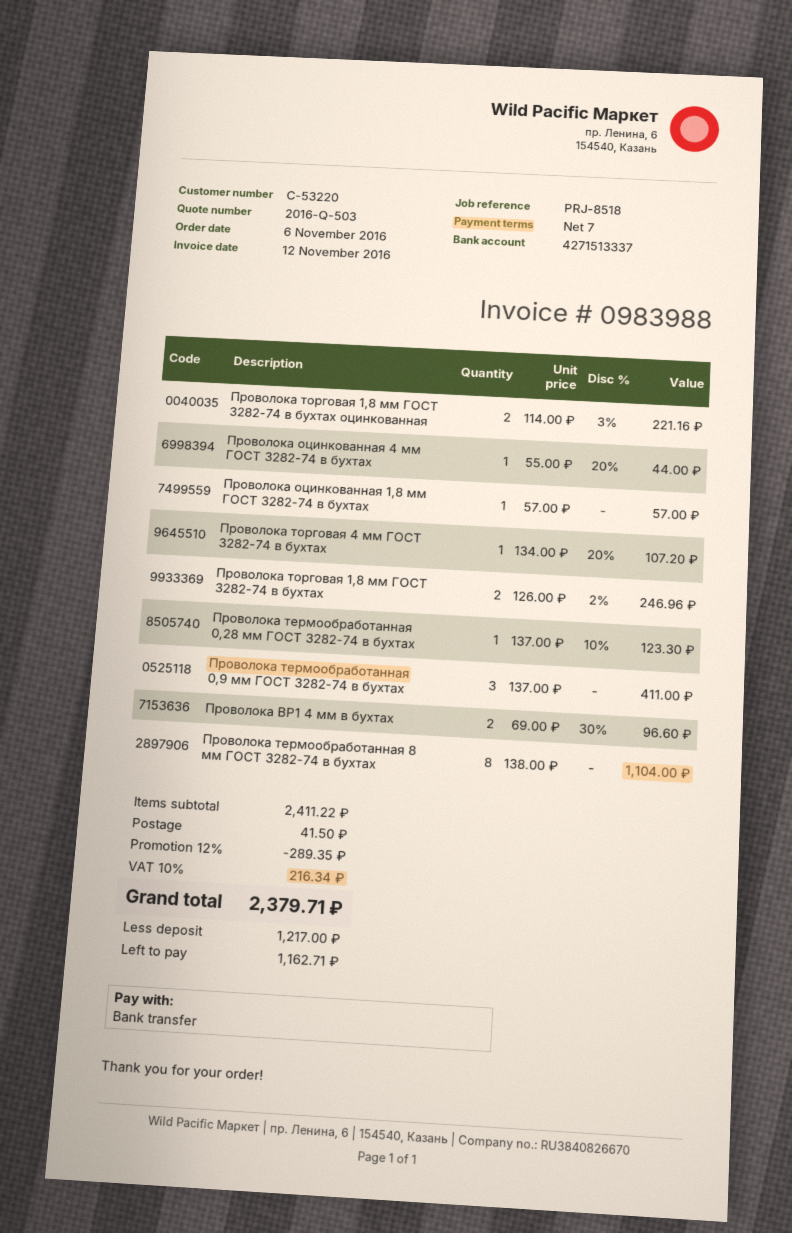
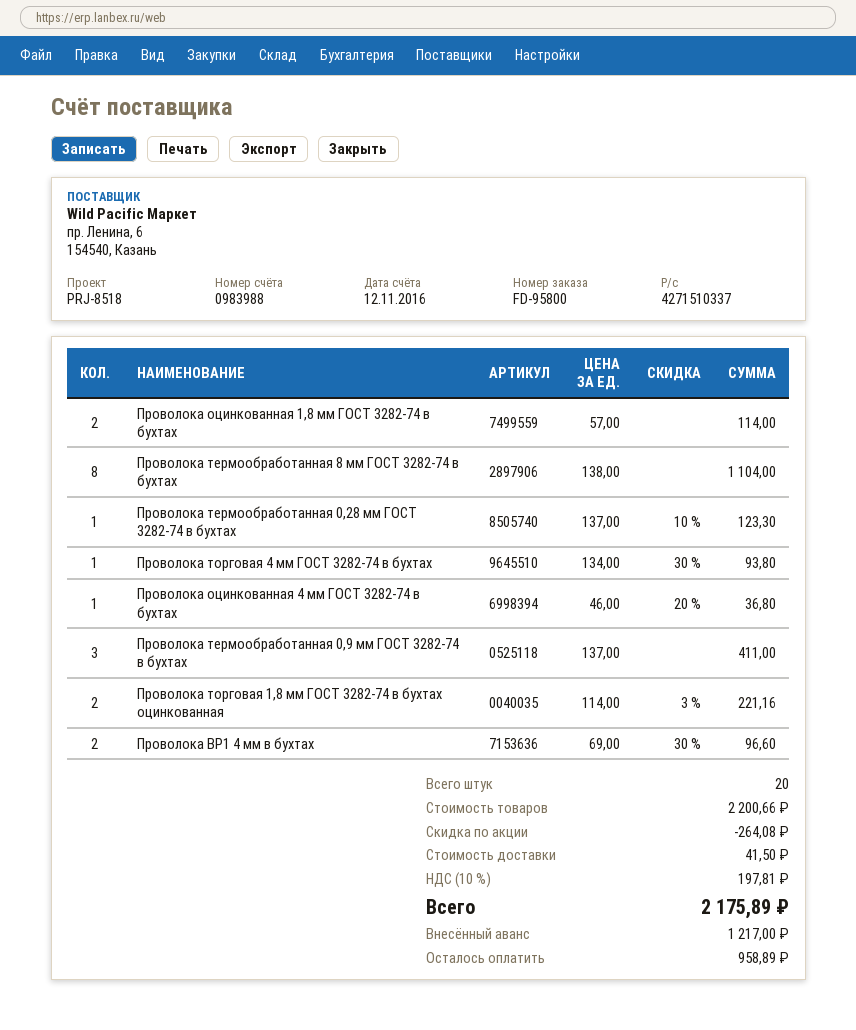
bank account: 4271513337 -> 4271510337
Проволока оцинкованная 4 мм ГОСТ 3282-74 в бухтах: 1 x 55.00 - 20% = 44.00 -> 1 x 46.00 - 20% = 36.80
Проволока оцинкованная 1,8 мм ГОСТ 3282-74 в бухтах: 1 x 57.00 = 57.00 -> 2 x 57.00 = 114.00
Проволока торговая 4 мм ГОСТ 3282-74 в бухтах: 1 x 134.00 - 20% = 107.20 -> 1 x 134.00 - 30% = 93.80
Проволока торговая 1,8 мм ГОСТ 3282-74 в бухтах: 2 x 126.00 - 2% = 246.96 -> none
subtotal: 2411.22 -> 2200.66
discount: 289.35 -> 264.08
tax: 10% = 216.34 -> 10% = 197.81
total: 2379.71 -> 2175.89
balance: 1162.71 -> 958.89

